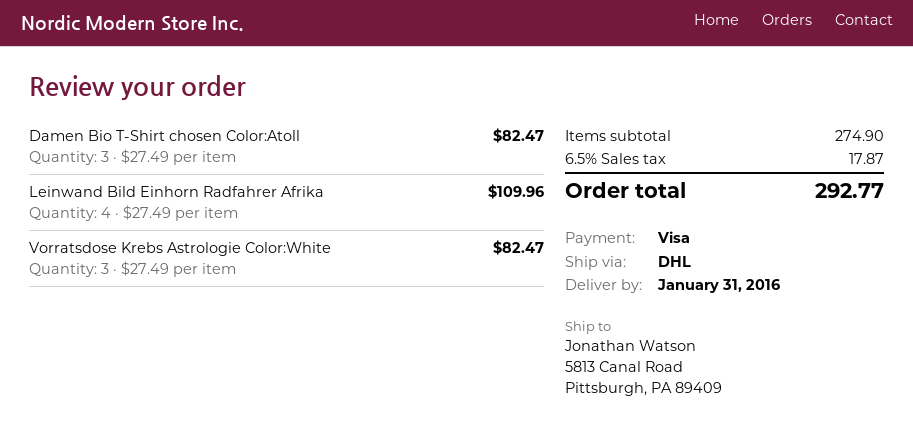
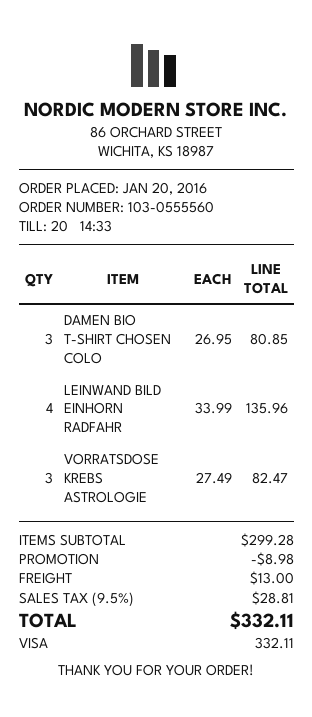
Damen Bio T-Shirt chosen Color:Atoll: 3 x 27.49 = 82.47 -> 3 x 26.95 = 80.85
Leinwand Bild Einhorn Radfahrer Afrika: 4 x 27.49 = 109.96 -> 4 x 33.99 = 135.96
subtotal: 274.90 -> 299.28
discount: none -> 8.98
shipping: none -> 13.00
tax: 6.5% = 17.87 -> 9.5% = 28.81
total: 292.77 -> 332.11

